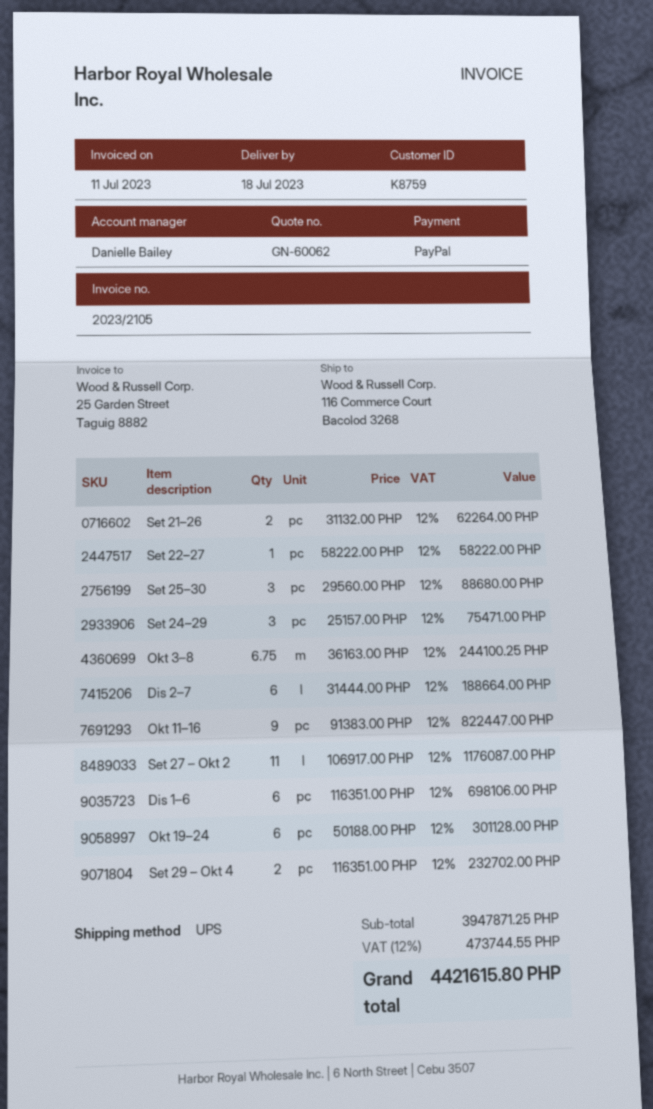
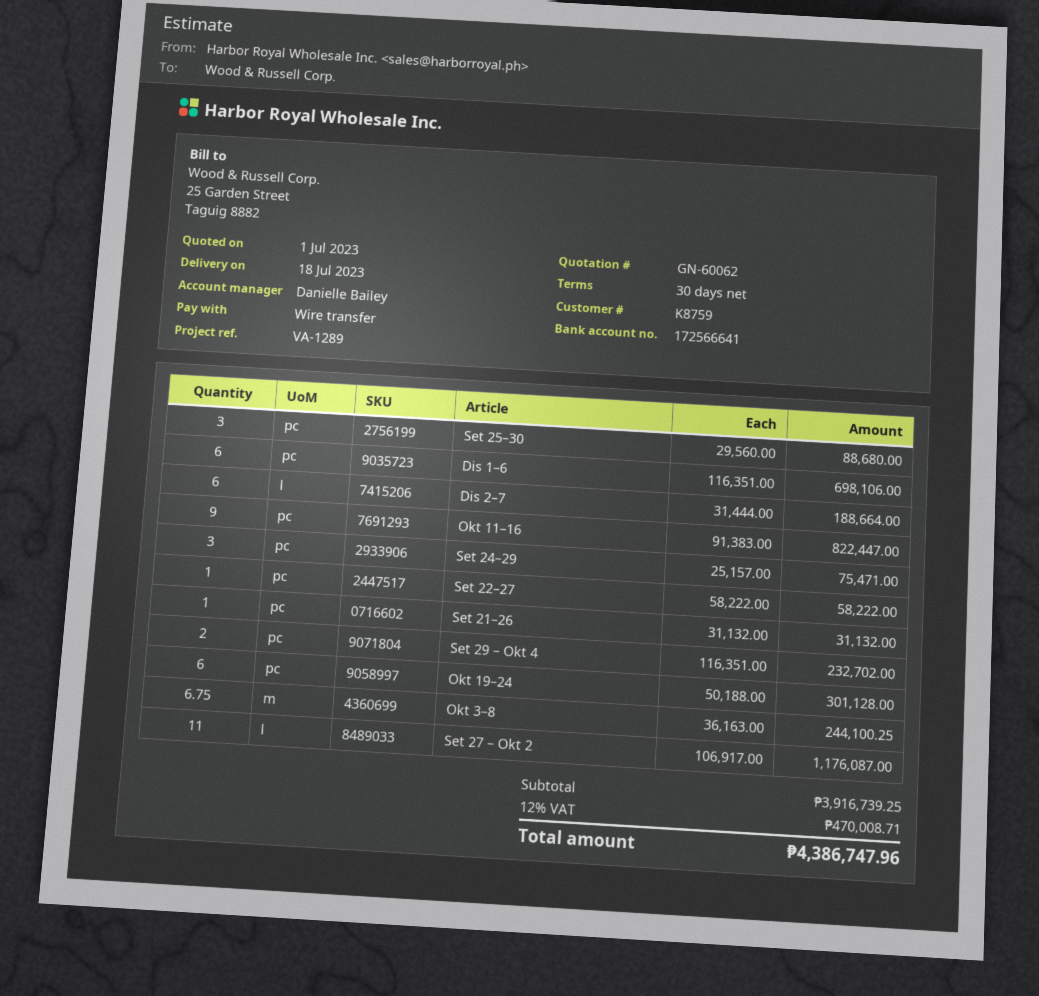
payment method: PayPal -> bank transfer
Set 21–26: 2 x 31132.00 = 62264.00 -> 1 x 31132.00 = 31132.00
subtotal: 3947871.25 -> 3916739.25
tax: 12% = 473744.55 -> 12% = 470008.71
total: 4421615.80 -> 4386747.96

